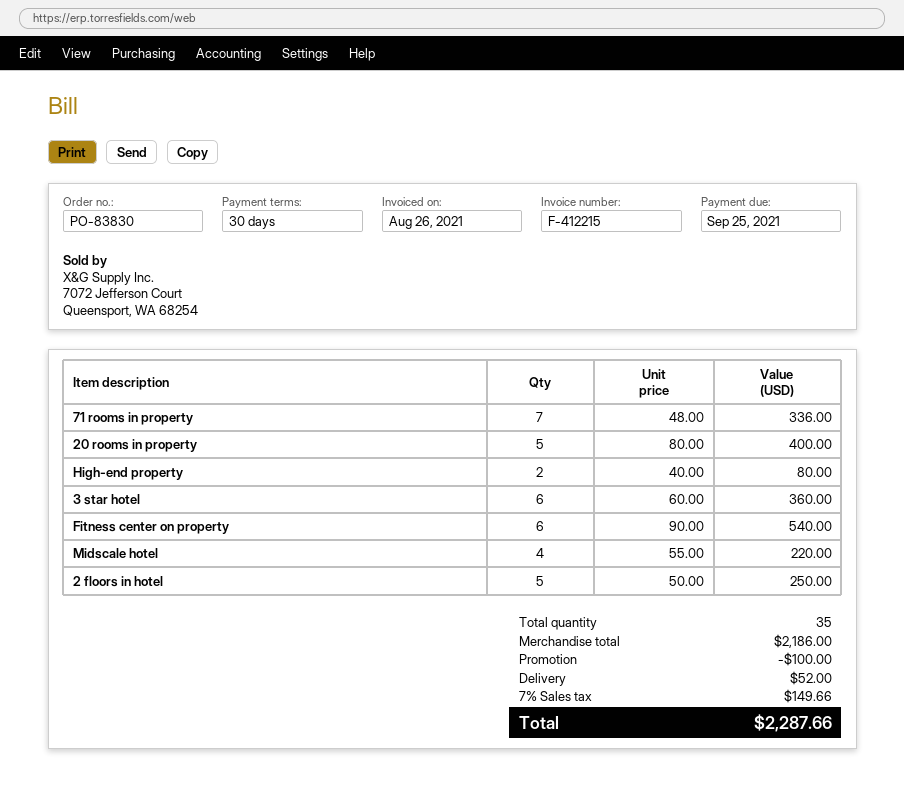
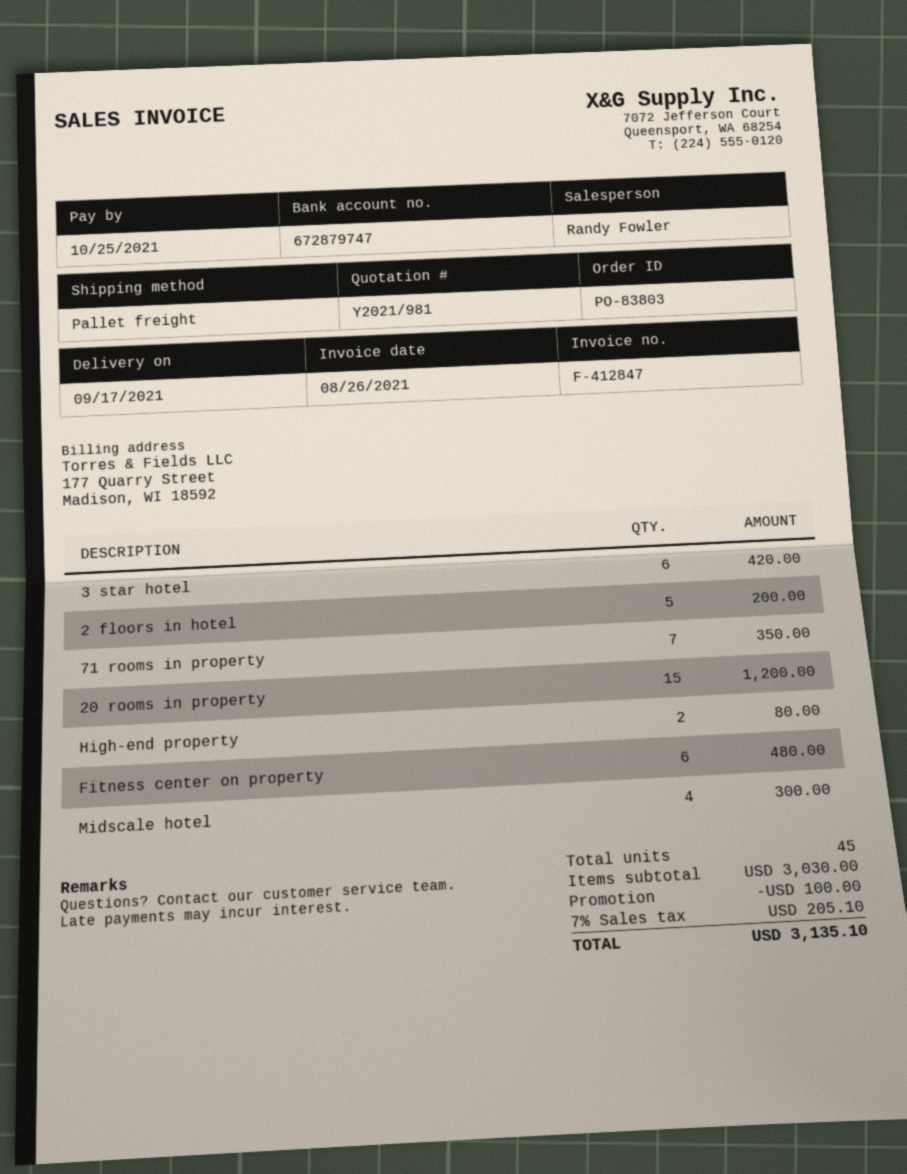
order number: PO-83830 -> PO-83803
invoice number: F-412215 -> F-412847
due date: 2021-09-25 -> 2021-10-25
71 rooms in property: 7 for 336.00 -> 7 for 350.00
20 rooms in property: 5 for 400.00 -> 15 for 1200.00
3 star hotel: 6 for 360.00 -> 6 for 420.00
Fitness center on property: 6 for 540.00 -> 6 for 480.00
Midscale hotel: 4 for 220.00 -> 4 for 300.00
2 floors in hotel: 5 for 250.00 -> 5 for 200.00
total quantity: 35 -> 45
subtotal: 2186.00 -> 3030.00
shipping: 52.00 -> none
tax: 7% = 149.66 -> 7% = 205.10
total: 2287.66 -> 3135.10

